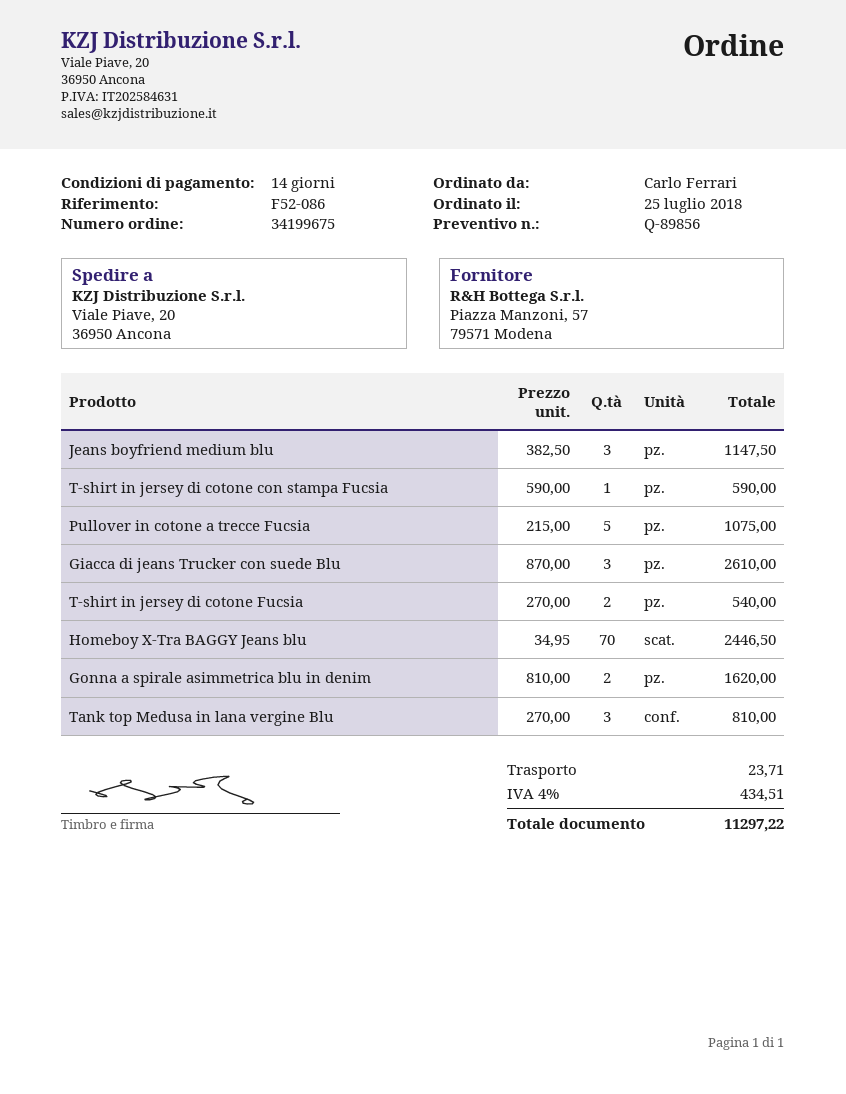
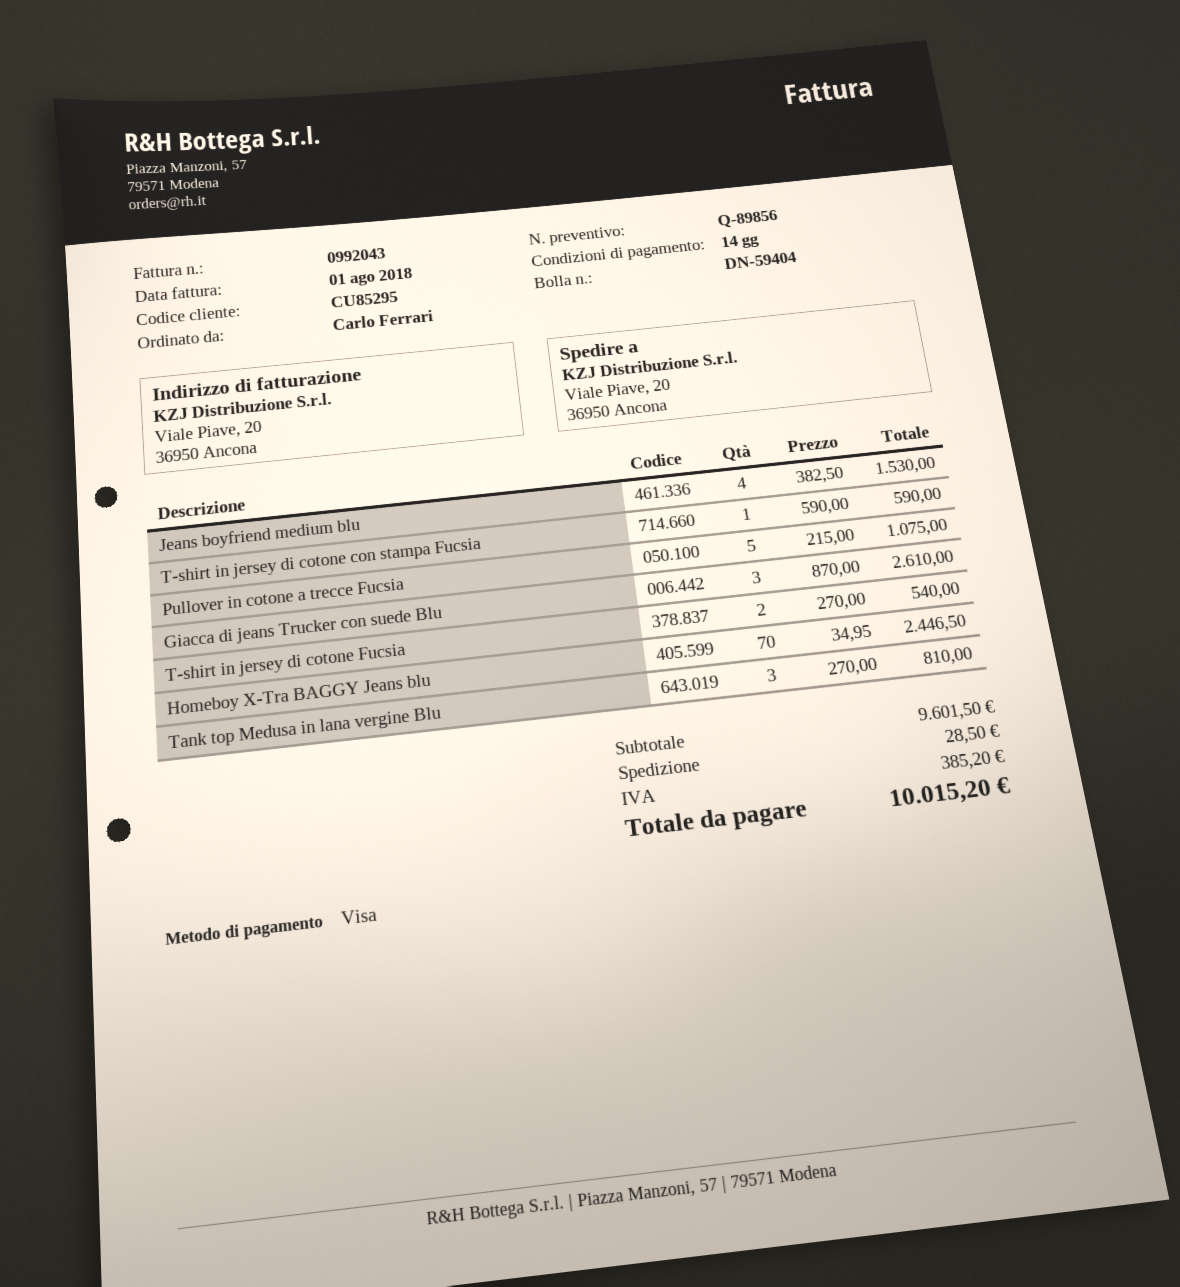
Jeans boyfriend medium blu: 3 x 382.50 = 1147.50 -> 4 x 382.50 = 1530.00
Gonna a spirale asimmetrica blu in denim: 2 x 810.00 = 1620.00 -> none
shipping: 23.71 -> 28.50
tax: 434.51 -> 385.20
total: 11297.22 -> 10015.20

